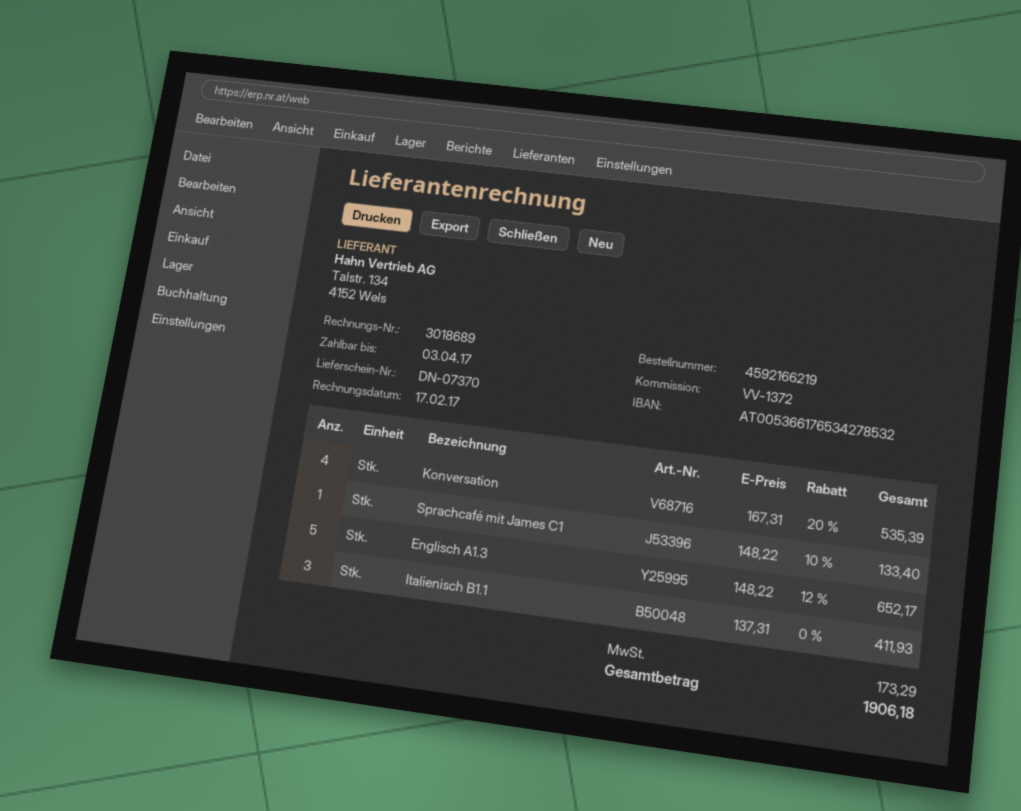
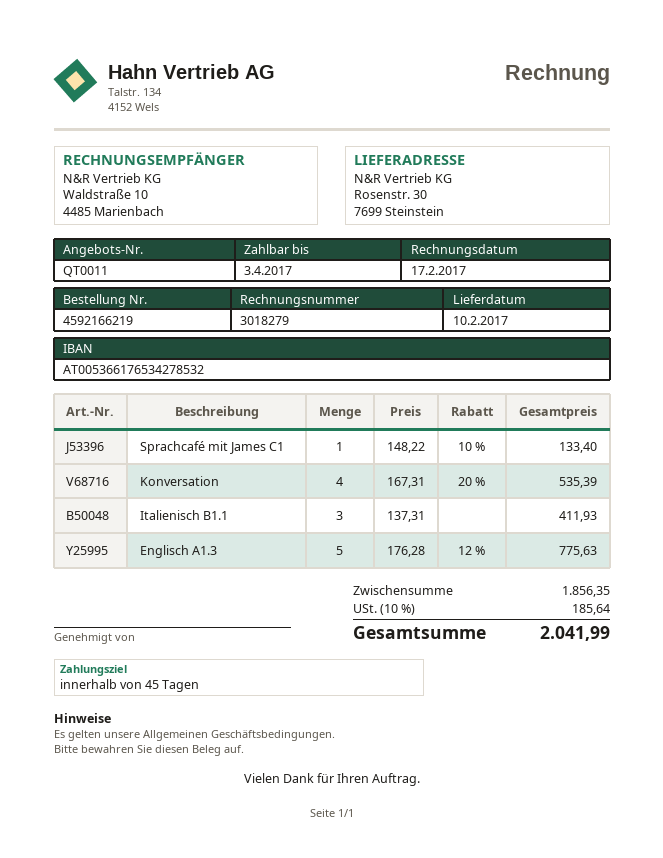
invoice number: 3018689 -> 3018279
Englisch A1.3: 5 x 148.22 - 12% = 652.17 -> 5 x 176.28 - 12% = 775.63
tax: 173.29 -> 185.64
total: 1906.18 -> 2041.99

